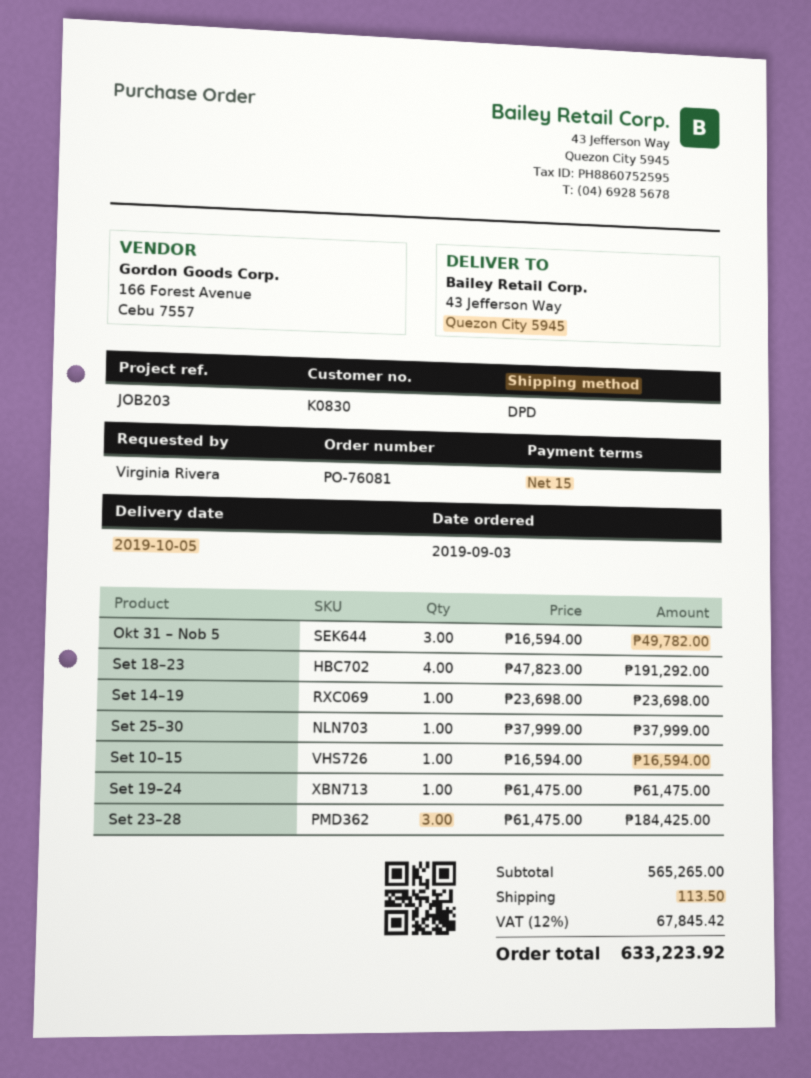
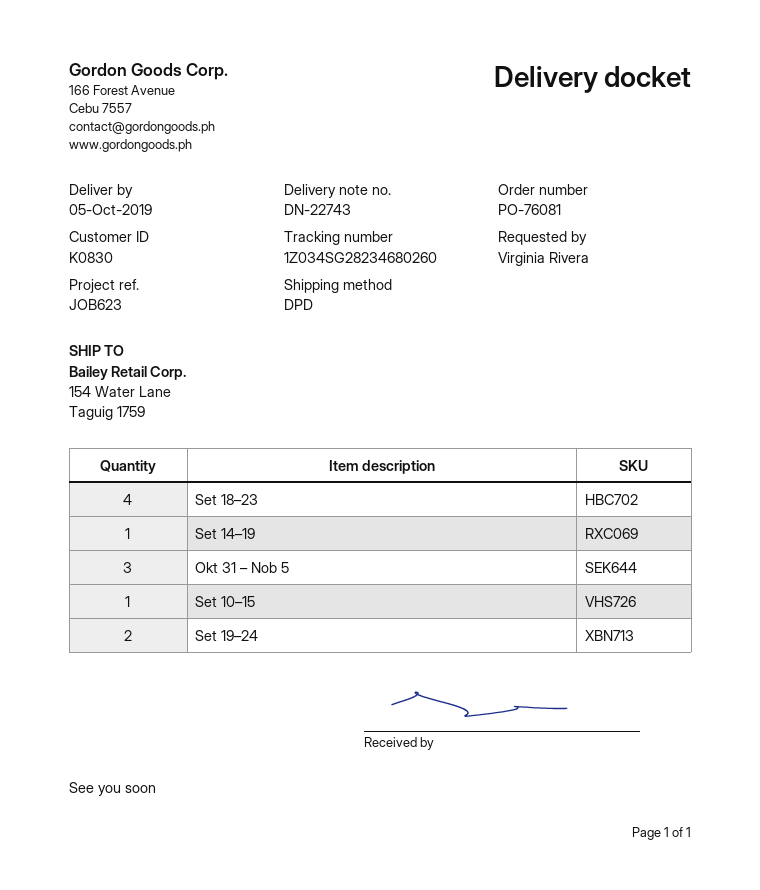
reference: JOB203 -> JOB623
ship to: 43 Jefferson Way, Quezon City 5945 -> 154 Water Lane, Taguig 1759
Set 25–30: 1 -> none
Set 19–24: 1 -> 2
Set 23–28: 3 -> none

